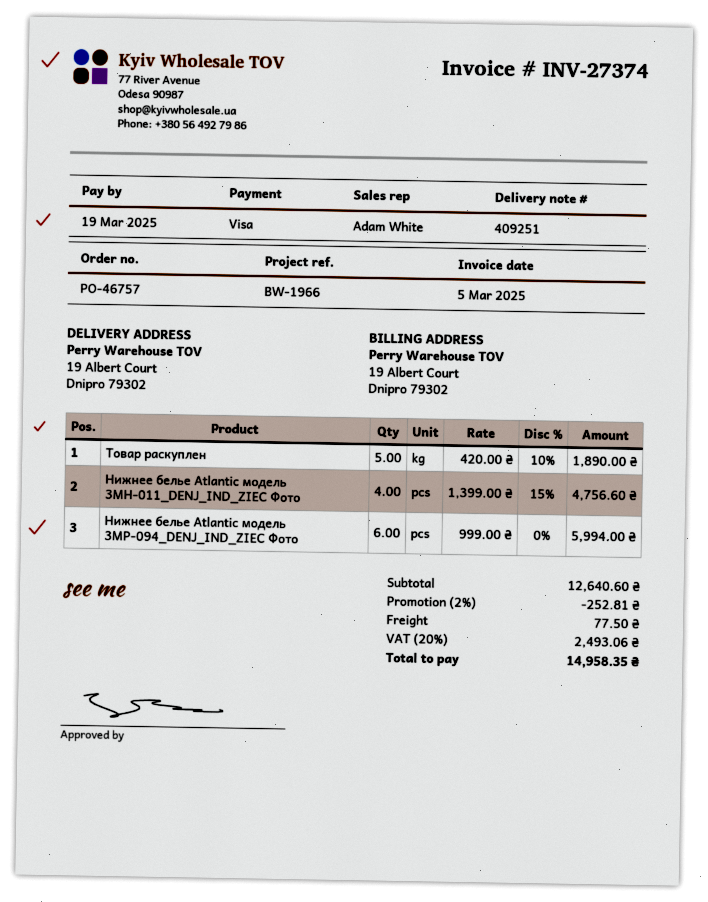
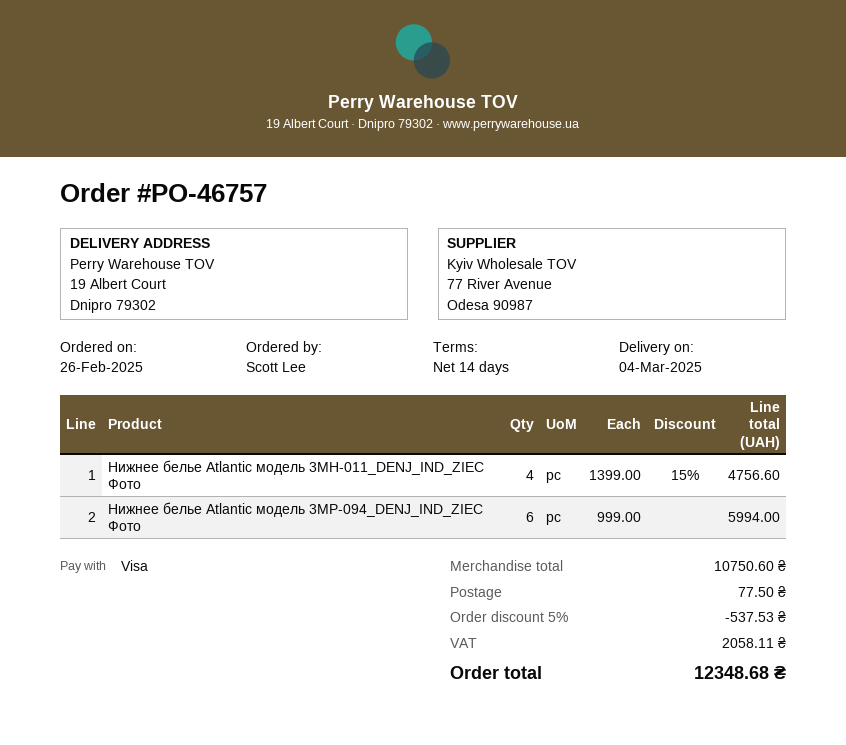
Товар раскуплен: 5 x 420.00 - 10% = 1890.00 -> none
subtotal: 12640.60 -> 10750.60
discount: 2% = 252.81 -> 5% = 537.53
tax: 2493.06 -> 2058.11
total: 14958.35 -> 12348.68

